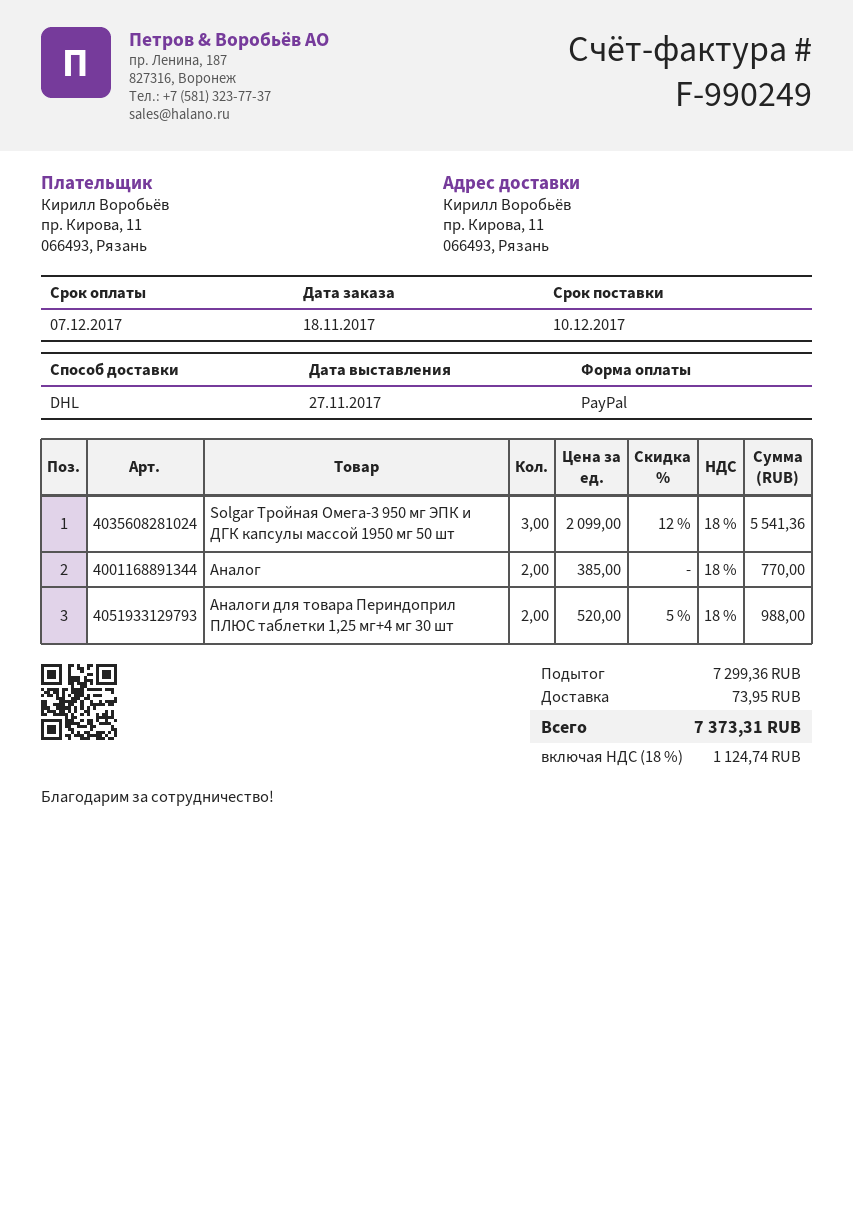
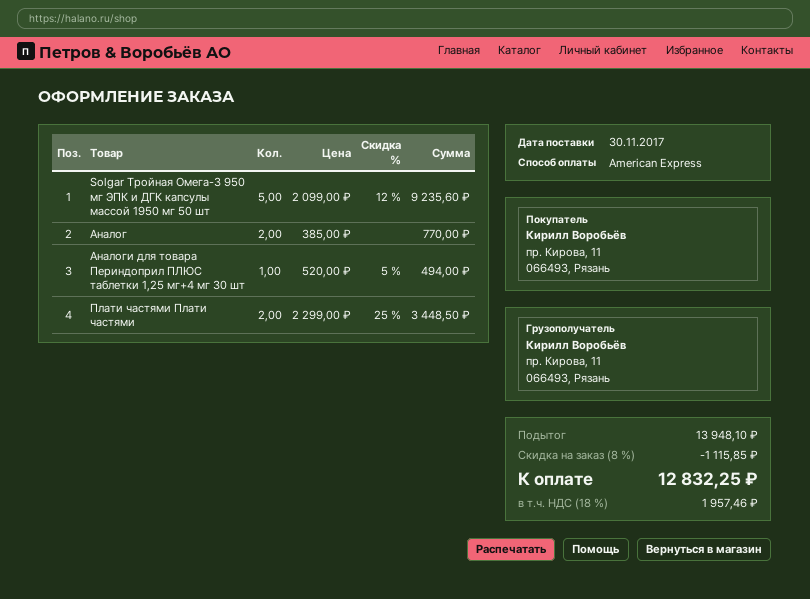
delivery date: 2017-12-10 -> 2017-11-30
payment method: PayPal -> American Express
Solgar Тройная Омега-3 950 мг ЭПК и ДГК капсулы массой 1950 мг 50 шт: 3 x 2099.00 - 12% = 5541.36 -> 5 x 2099.00 - 12% = 9235.60
Аналоги для товара Периндоприл ПЛЮС таблетки 1,25 мг+4 мг 30 шт: 2 x 520.00 - 5% = 988.00 -> 1 x 520.00 - 5% = 494.00
Плати частями Плати частями: none -> 2 x 2299.00 - 25% = 3448.50
subtotal: 7299.36 -> 13948.10
discount: none -> 8% = 1115.85
shipping: 73.95 -> none
tax: 18% = 1124.74 -> 18% = 1957.46
total: 7373.31 -> 12832.25

